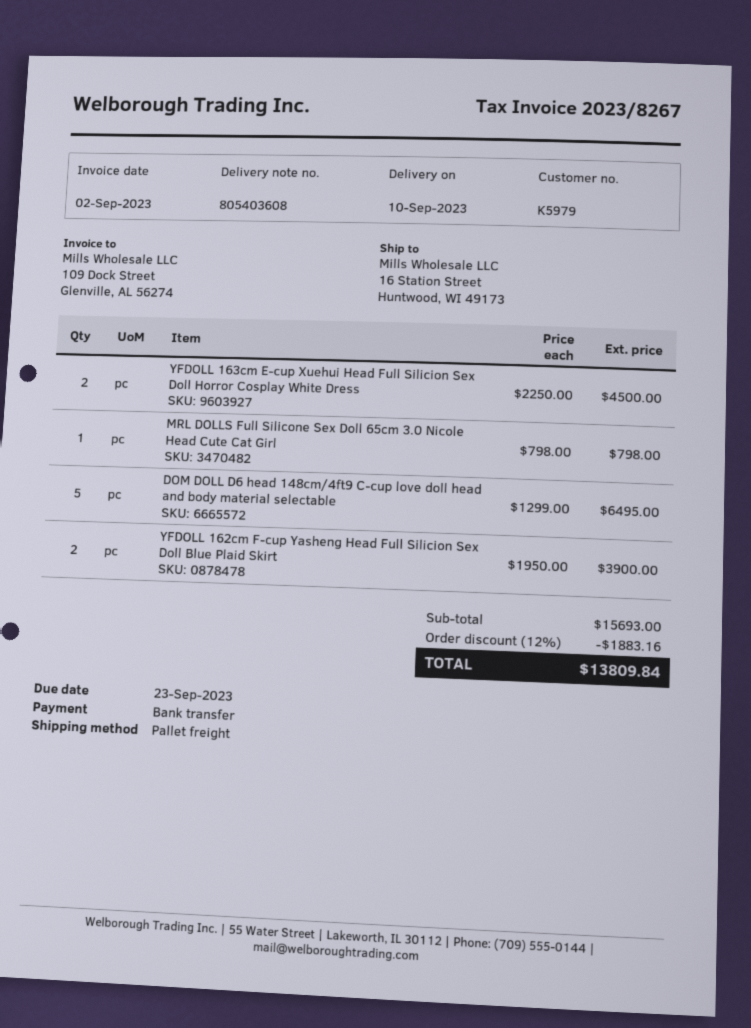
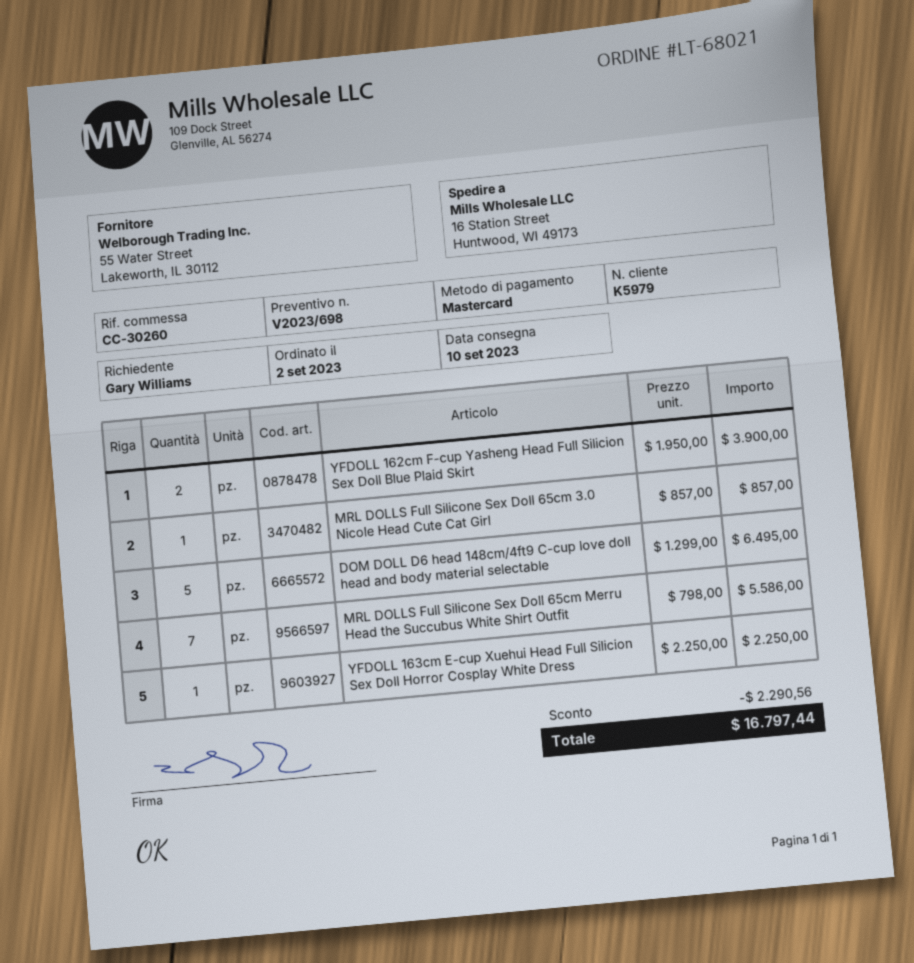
payment method: bank transfer -> Mastercard
YFDOLL 163cm E-cup Xuehui Head Full Silicion Sex Doll Horror Cosplay White Dress: 2 x 2250.00 = 4500.00 -> 1 x 2250.00 = 2250.00
MRL DOLLS Full Silicone Sex Doll 65cm 3.0 Nicole Head Cute Cat Girl: 1 x 798.00 = 798.00 -> 1 x 857.00 = 857.00
MRL DOLLS Full Silicone Sex Doll 65cm Merru Head the Succubus White Shirt Outfit: none -> 7 x 798.00 = 5586.00
discount: 1883.16 -> 2290.56
total: 13809.84 -> 16797.44

